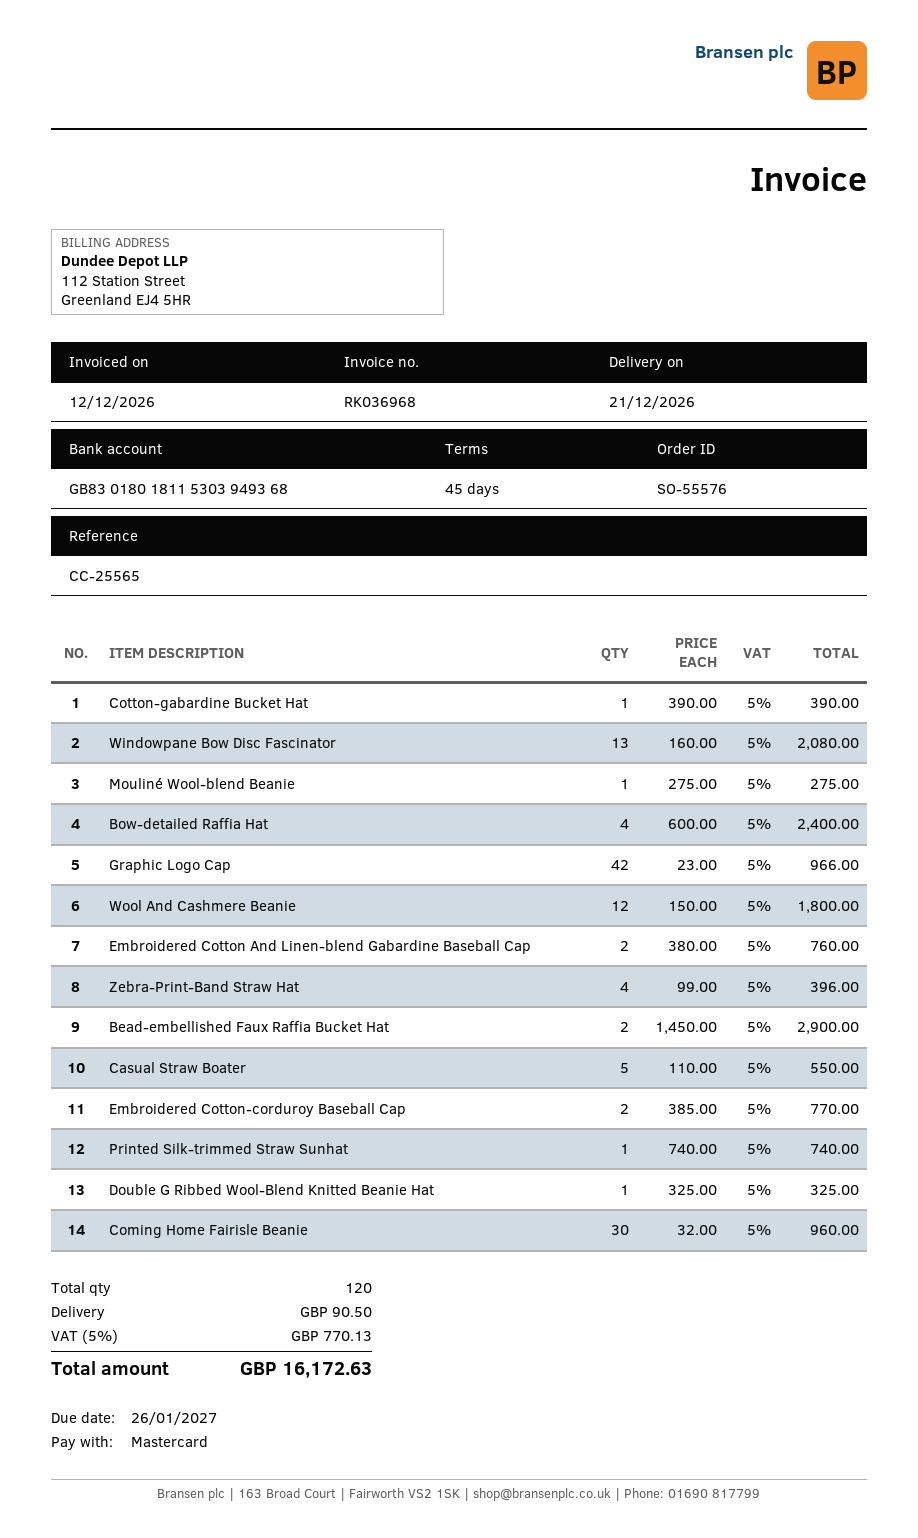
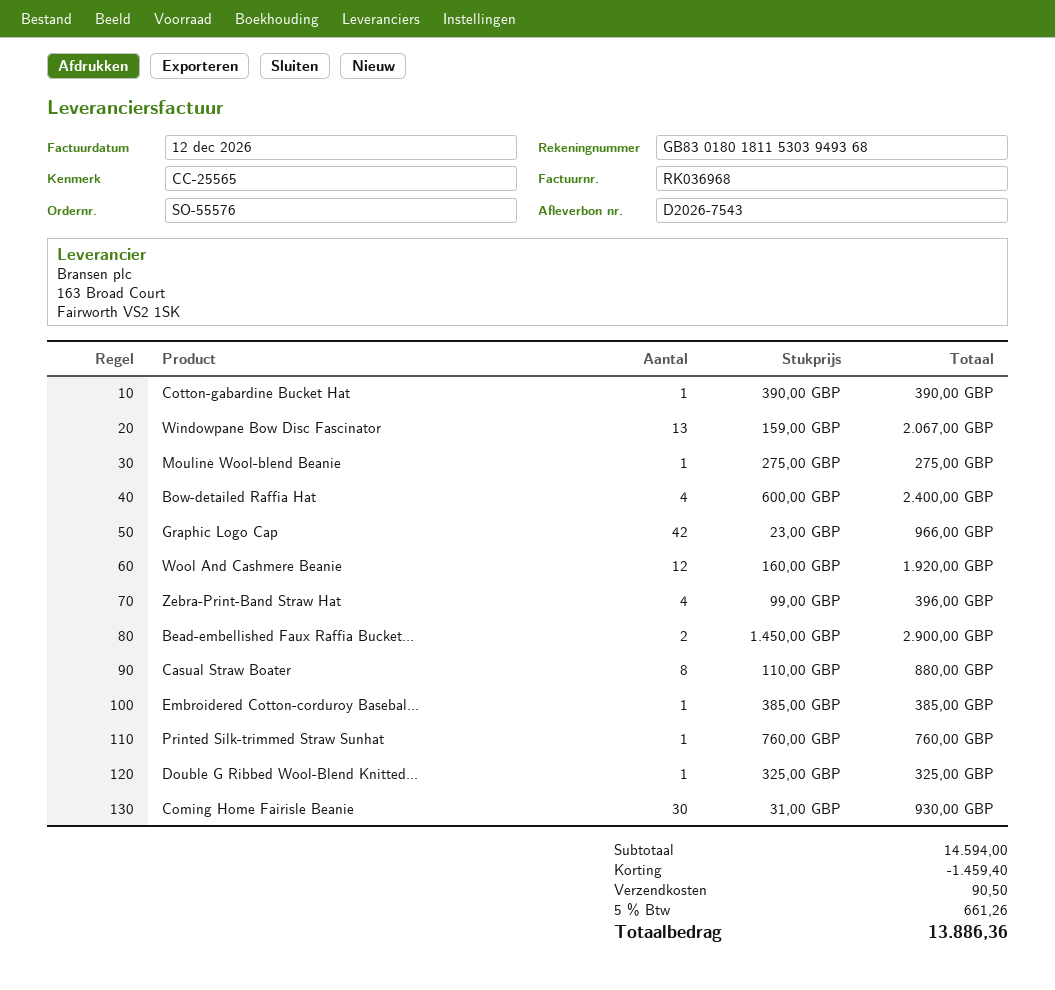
Windowpane Bow Disc Fascinator: 13 x 160.00 = 2080.00 -> 13 x 159.00 = 2067.00
Wool And Cashmere Beanie: 12 x 150.00 = 1800.00 -> 12 x 160.00 = 1920.00
Embroidered Cotton And Linen-blend Gabardine Baseball Cap: 2 x 380.00 = 760.00 -> none
Casual Straw Boater: 5 x 110.00 = 550.00 -> 8 x 110.00 = 880.00
Embroidered Cotton-corduroy Baseball Cap: 2 x 385.00 = 770.00 -> 1 x 385.00 = 385.00
Printed Silk-trimmed Straw Sunhat: 1 x 740.00 = 740.00 -> 1 x 760.00 = 760.00
Coming Home Fairisle Beanie: 30 x 32.00 = 960.00 -> 30 x 31.00 = 930.00
discount: none -> 1459.40
tax: 5% = 770.13 -> 5% = 661.26
total: 16172.63 -> 13886.36

